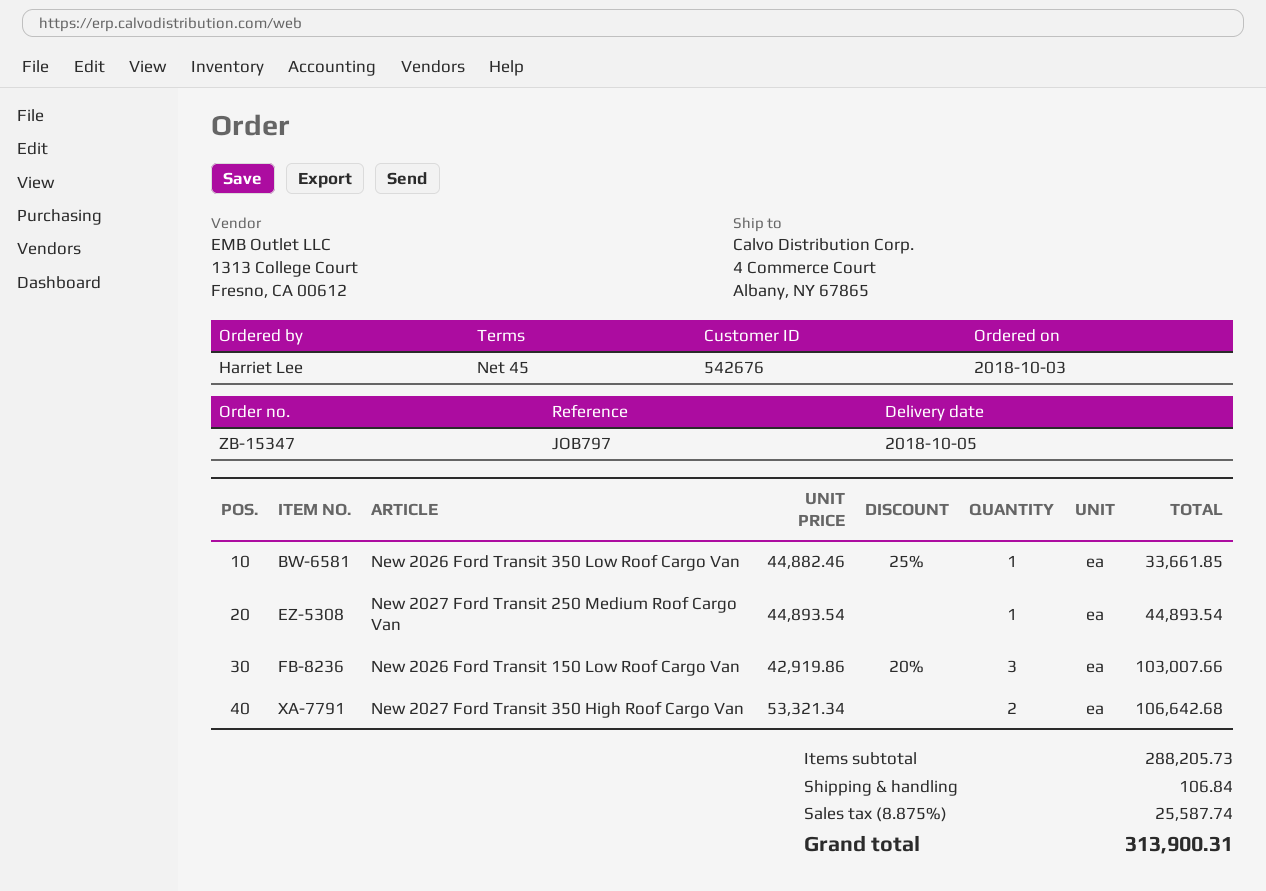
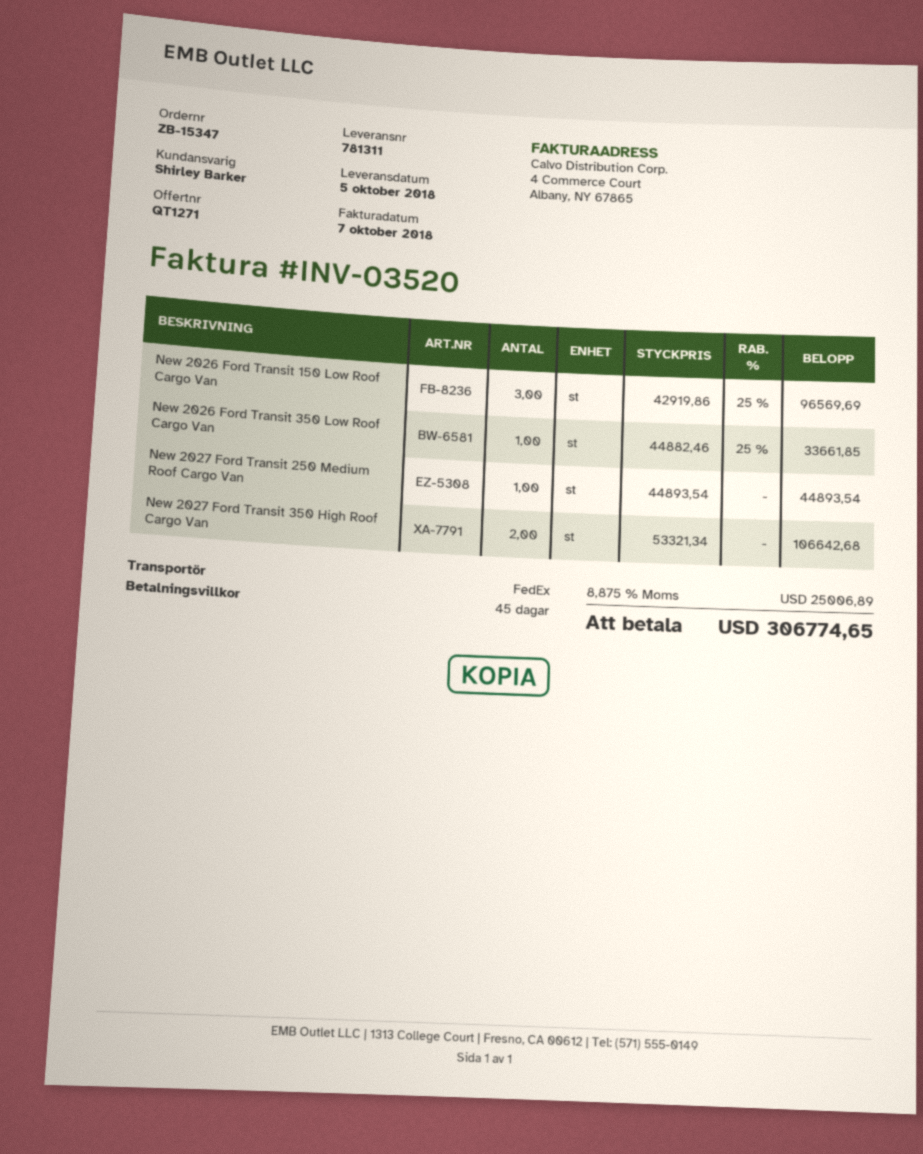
New 2026 Ford Transit 150 Low Roof Cargo Van: 3 x 42919.86 - 20% = 103007.66 -> 3 x 42919.86 - 25% = 96569.69
shipping: 106.84 -> none
tax: 8.875% = 25587.74 -> 8.875% = 25006.89
total: 313900.31 -> 306774.65

